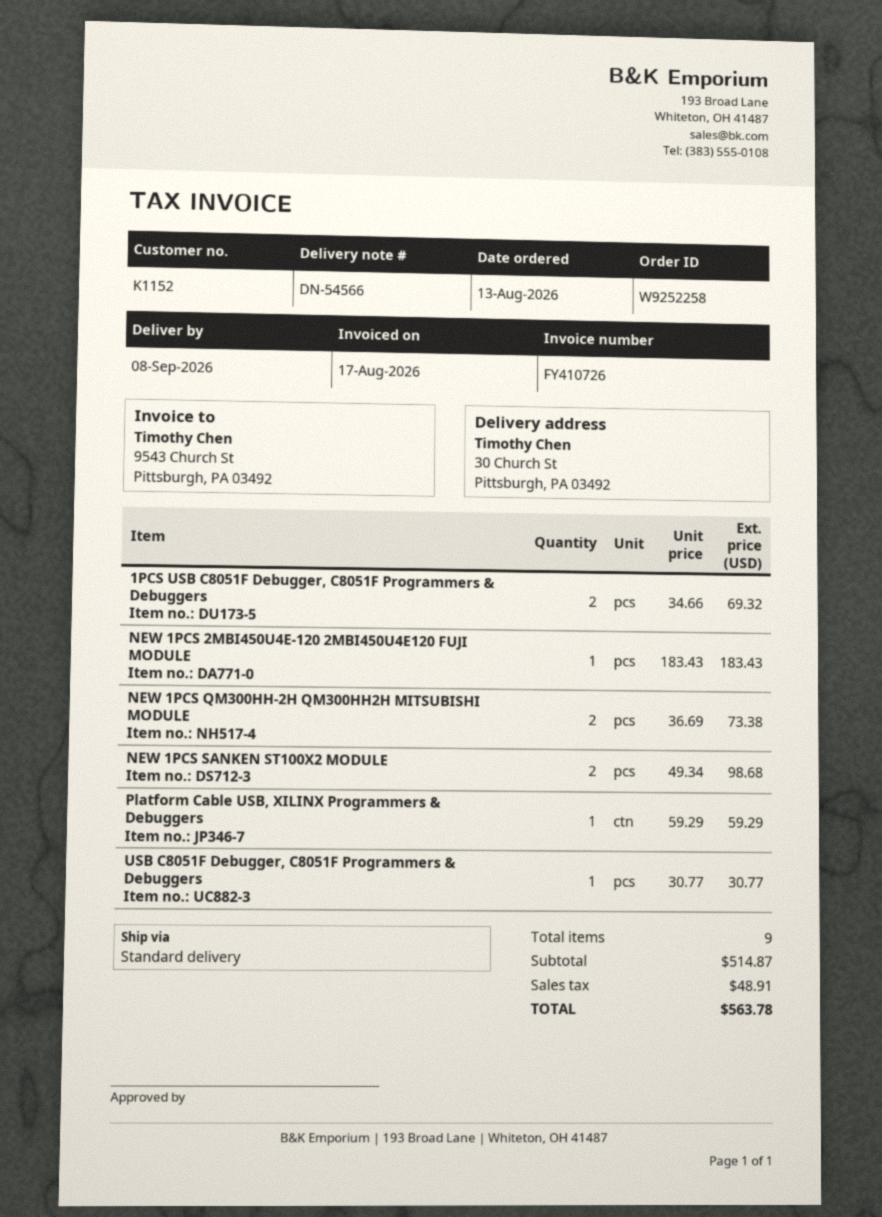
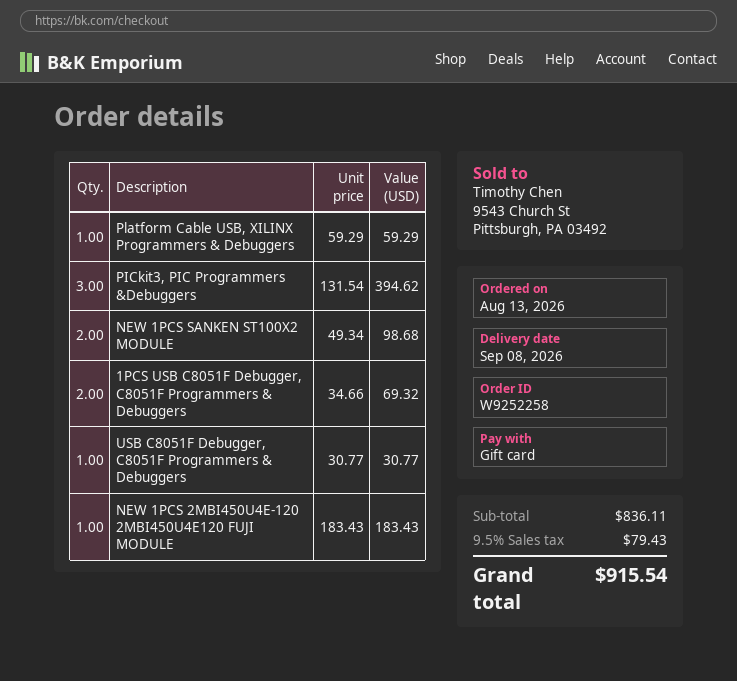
NEW 1PCS QM300HH-2H QM300HH2H MITSUBISHI MODULE: 2 x 36.69 = 73.38 -> none
PICkit3, PIC Programmers &Debuggers: none -> 3 x 131.54 = 394.62
subtotal: 514.87 -> 836.11
tax: 48.91 -> 79.43
total: 563.78 -> 915.54

